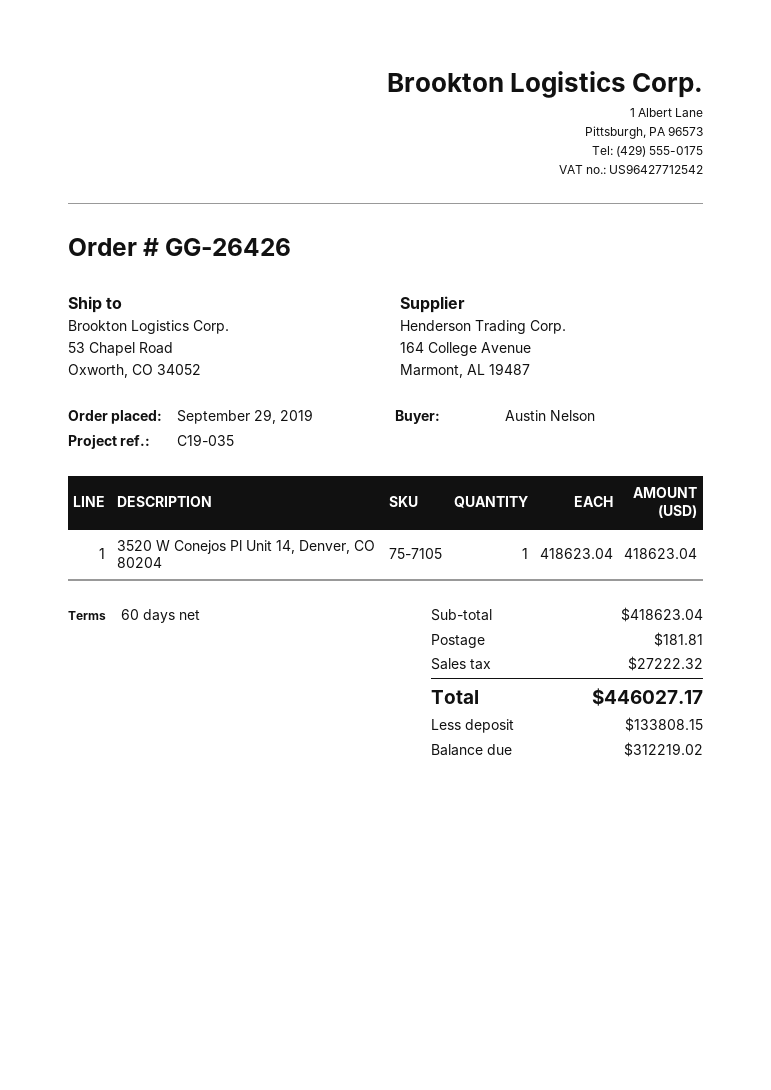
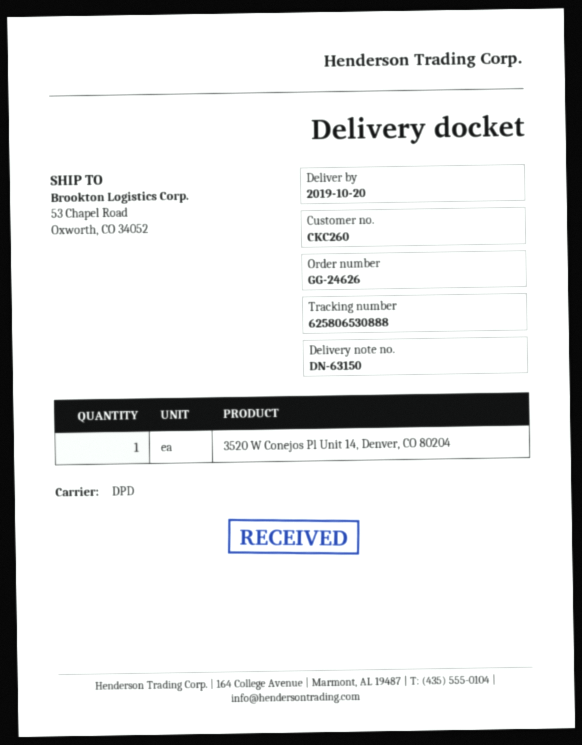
order number: GG-26426 -> GG-24626

